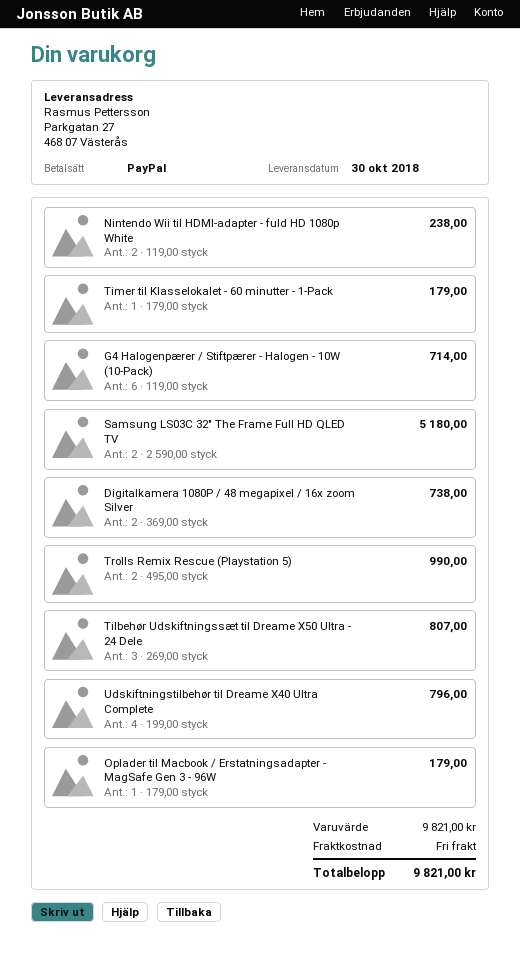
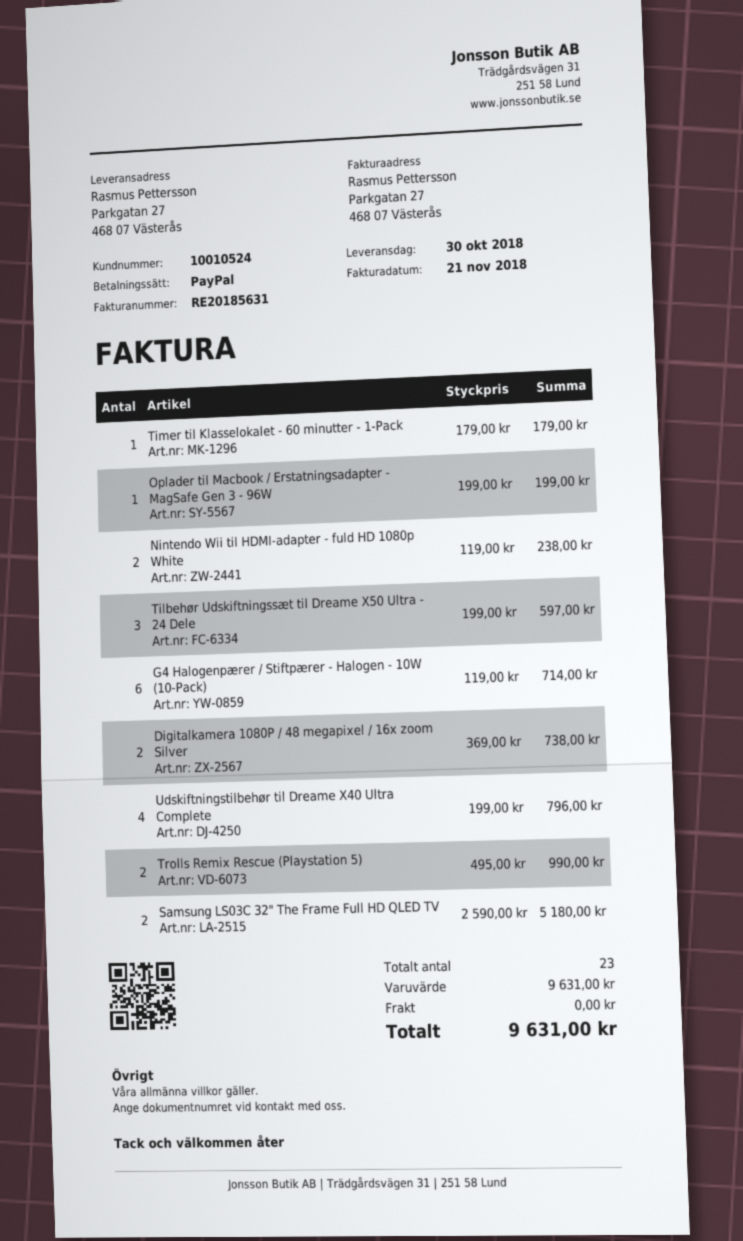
Tilbehør Udskiftningssæt til Dreame X50 Ultra - 24 Dele: 3 x 269.00 = 807.00 -> 3 x 199.00 = 597.00
Oplader til Macbook / Erstatningsadapter - MagSafe Gen 3 - 96W: 1 x 179.00 = 179.00 -> 1 x 199.00 = 199.00
subtotal: 9821.00 -> 9631.00
total: 9821.00 -> 9631.00

